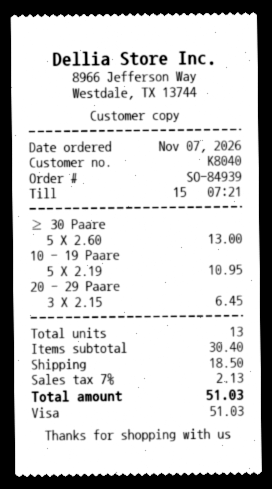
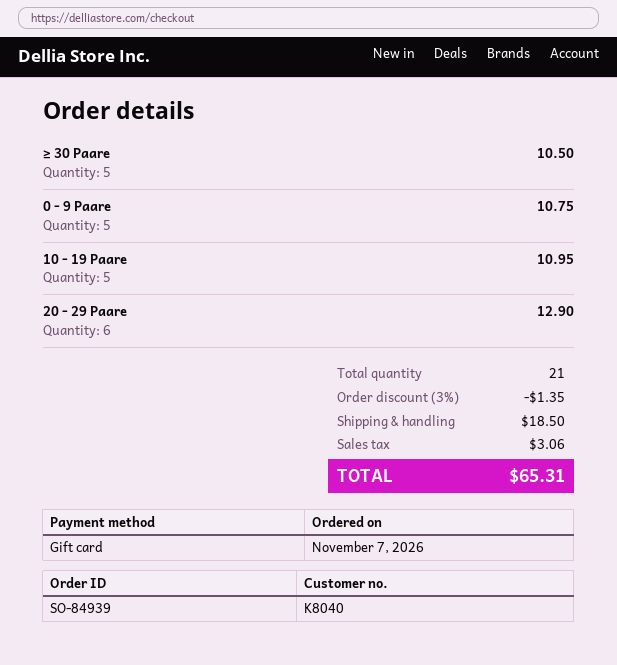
payment method: Visa -> gift card
≥ 30 Paare: 5 for 13.00 -> 5 for 10.50
20 - 29 Paare: 3 for 6.45 -> 6 for 12.90
0 - 9 Paare: none -> 5 for 10.75
total quantity: 13 -> 21
discount: none -> 3% = 1.35
tax: 2.13 -> 3.06
total: 51.03 -> 65.31

